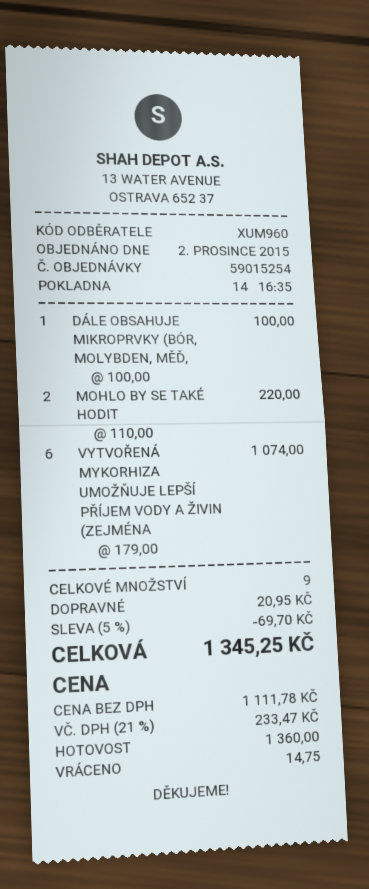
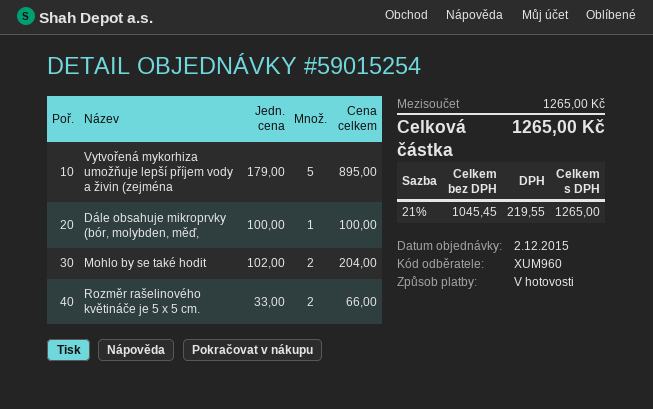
MOHLO BY SE TAKÉ HODIT: 2 x 110.00 = 220.00 -> 2 x 102.00 = 204.00
VYTVOŘENÁ MYKORHIZA UMOŽŇUJE LEPŠÍ PŘÍJEM VODY A ŽIVIN (ZEJMÉNA: 6 x 179.00 = 1074.00 -> 5 x 179.00 = 895.00
Rozměr rašelinového květináče je 5 x 5 cm.: none -> 2 x 33.00 = 66.00
discount: 5% = 69.70 -> none
shipping: 20.95 -> none
net: 1111.78 -> 1045.45
tax: 21% = 233.47 -> 21% = 219.55
total: 1345.25 -> 1265.00

